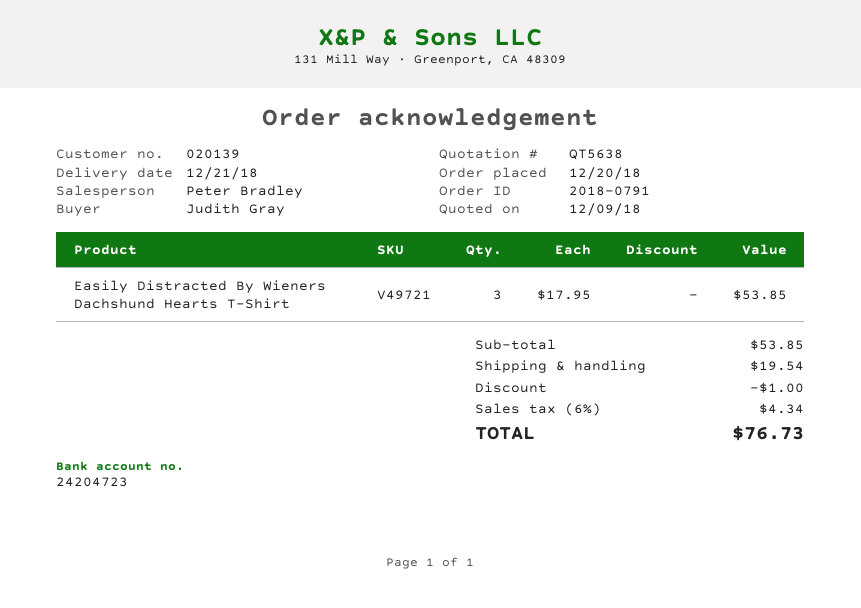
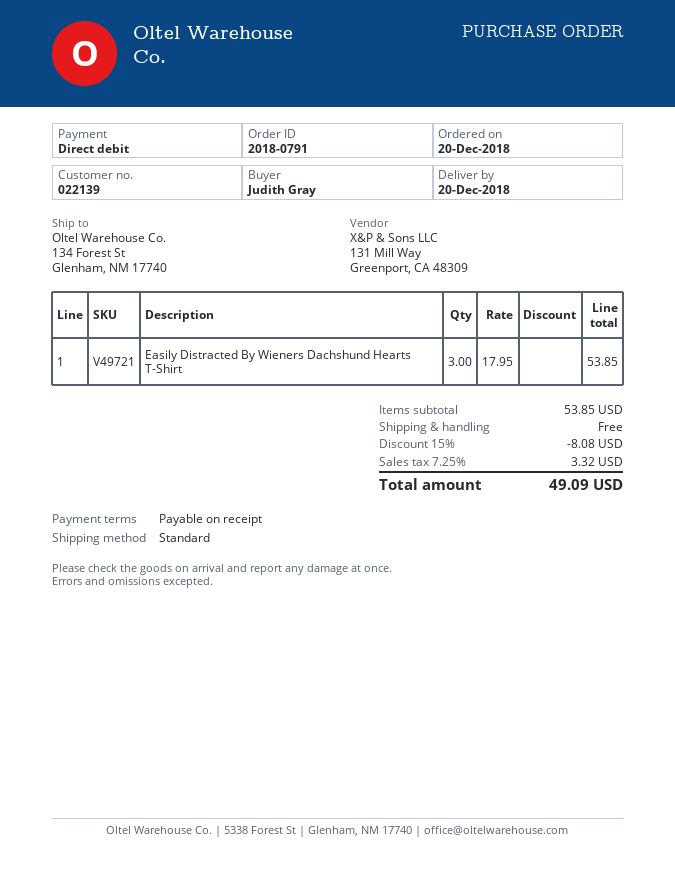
delivery date: 2018-12-21 -> 2018-12-20
customer number: 020139 -> 022139
discount: 1.00 -> 8.08
shipping: 19.54 -> 0.00
tax: 6% = 4.34 -> 7.25% = 3.32
total: 76.73 -> 49.09

